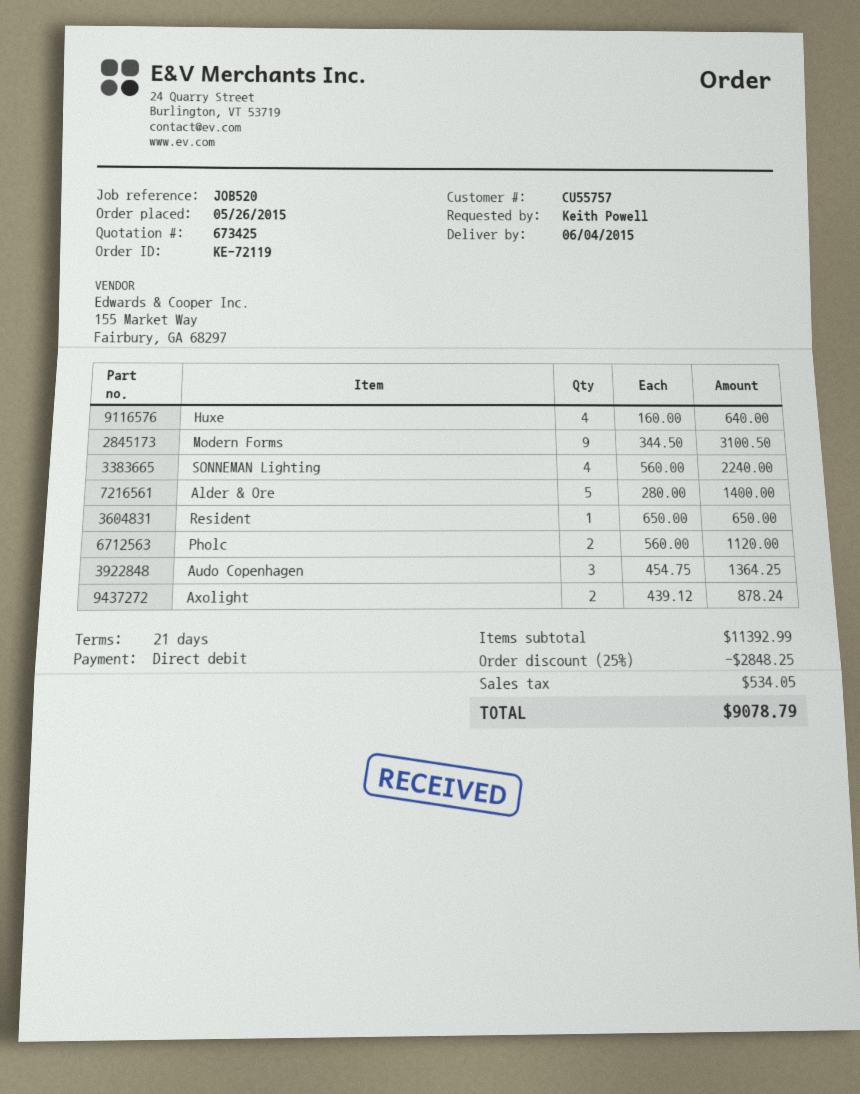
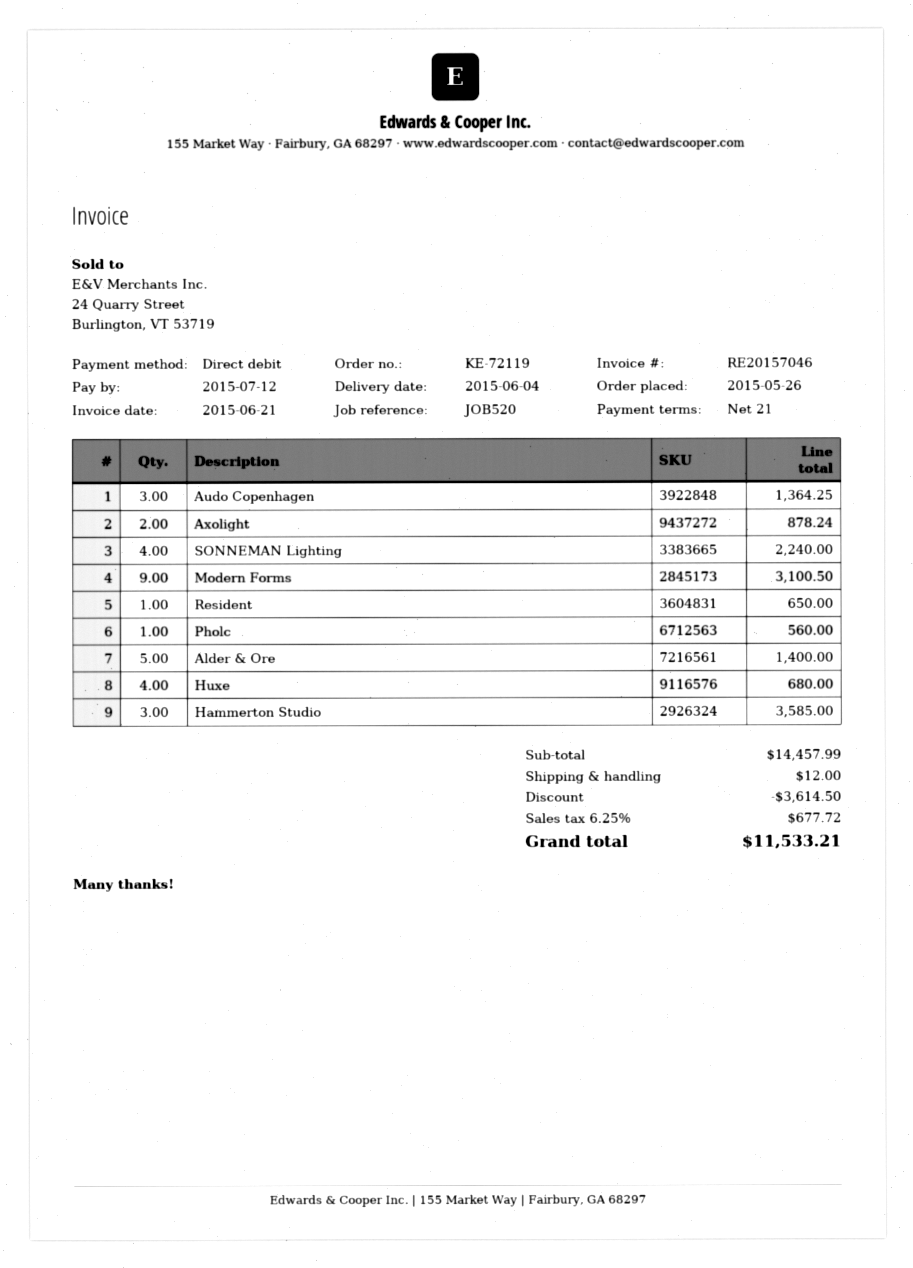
Huxe: 4 for 640.00 -> 4 for 680.00
Pholc: 2 for 1120.00 -> 1 for 560.00
Hammerton Studio: none -> 3 for 3585.00
subtotal: 11392.99 -> 14457.99
discount: 2848.25 -> 3614.50
shipping: none -> 12.00
tax: 534.05 -> 677.72
total: 9078.79 -> 11533.21

